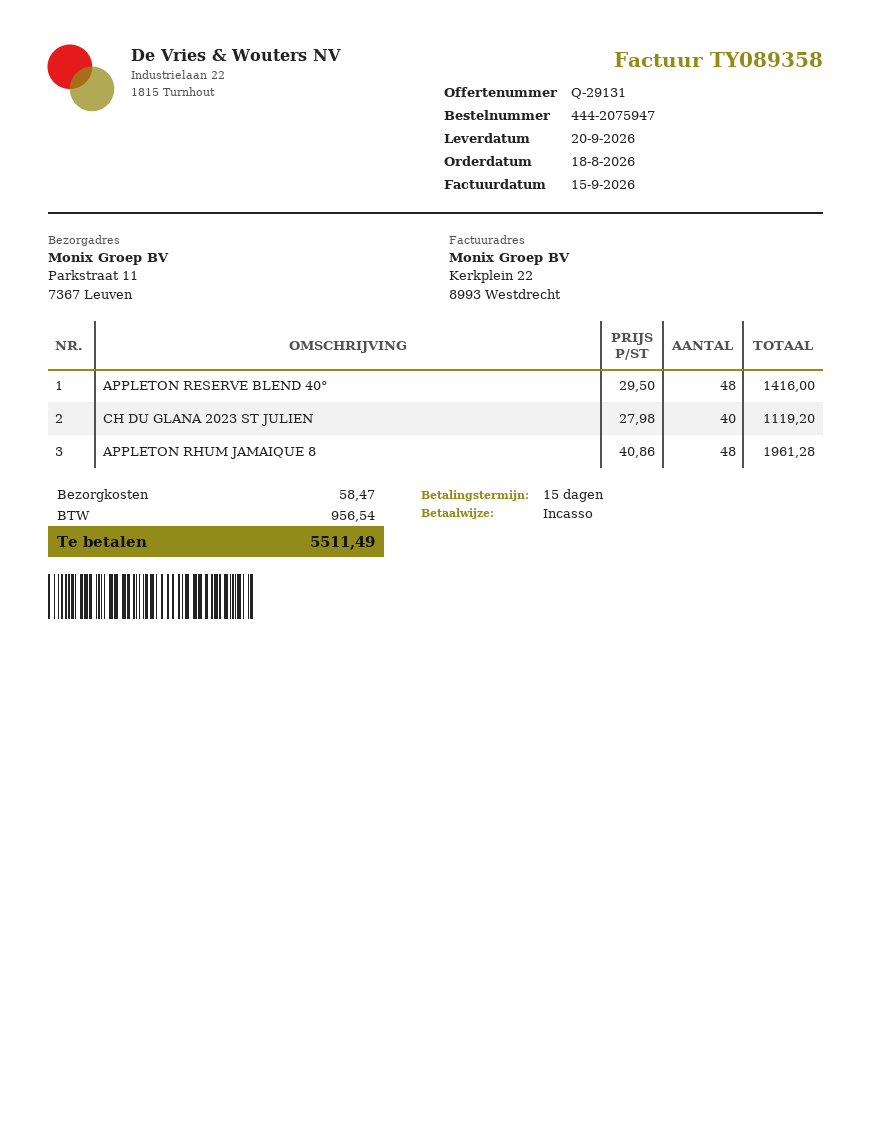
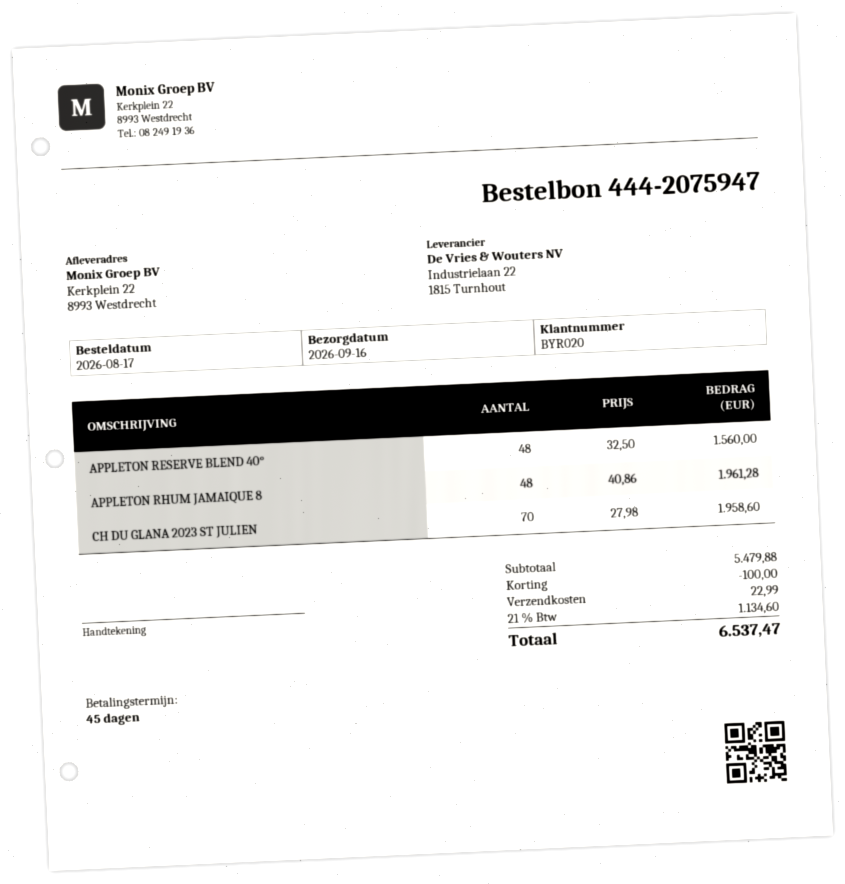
order date: 2026-08-18 -> 2026-08-17
delivery date: 2026-09-20 -> 2026-09-16
payment terms: 15 days -> 45 days
ship to: Parkstraat 11, 7367 Leuven -> Kerkplein 22, 8993 Westdrecht
APPLETON RESERVE BLEND 40°: 48 x 29.50 = 1416.00 -> 48 x 32.50 = 1560.00
CH DU GLANA 2023 ST JULIEN: 40 x 27.98 = 1119.20 -> 70 x 27.98 = 1958.60
discount: none -> 100.00
shipping: 58.47 -> 22.99
tax: 956.54 -> 1134.60
total: 5511.49 -> 6537.47

